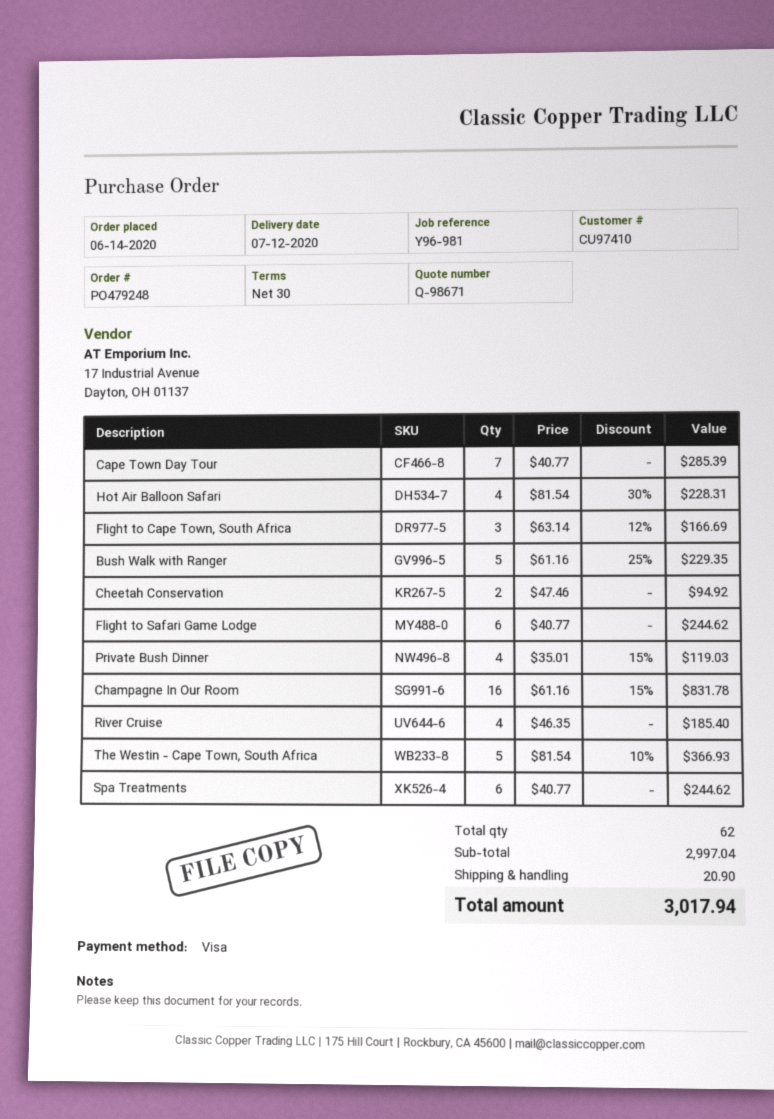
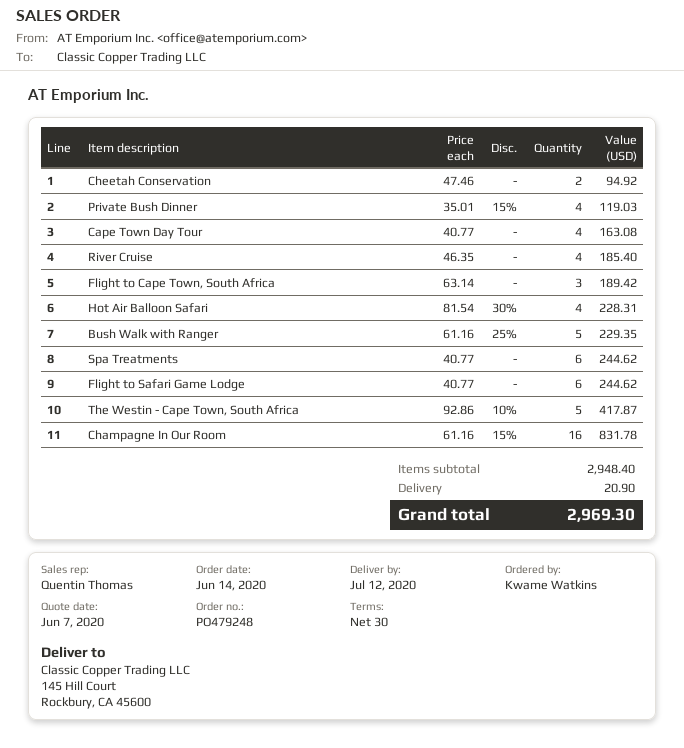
Cape Town Day Tour: 7 x 40.77 = 285.39 -> 4 x 40.77 = 163.08
Flight to Cape Town, South Africa: 3 x 63.14 - 12% = 166.69 -> 3 x 63.14 = 189.42
The Westin - Cape Town, South Africa: 5 x 81.54 - 10% = 366.93 -> 5 x 92.86 - 10% = 417.87
subtotal: 2997.04 -> 2948.40
total: 3017.94 -> 2969.30

